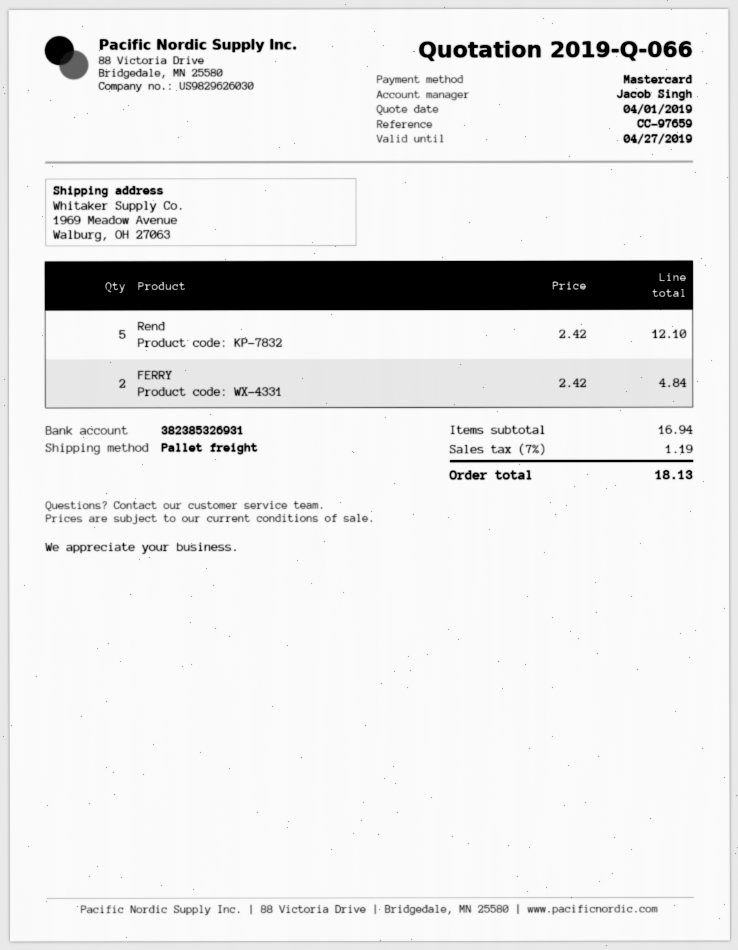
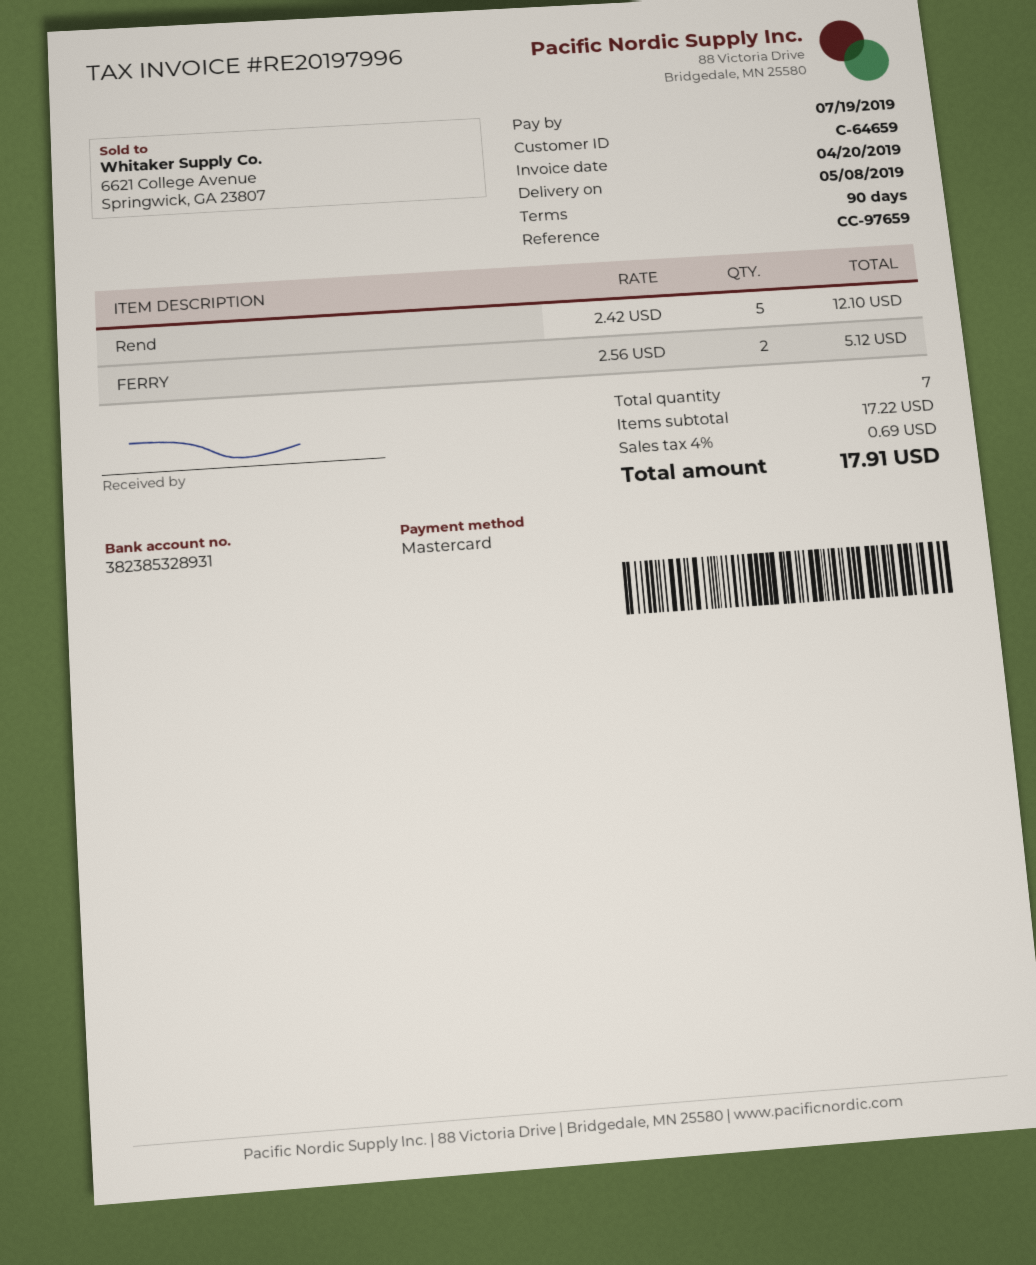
bank account: 382385326931 -> 382385328931
FERRY: 2 x 2.42 = 4.84 -> 2 x 2.56 = 5.12
subtotal: 16.94 -> 17.22
tax: 7% = 1.19 -> 4% = 0.69
total: 18.13 -> 17.91

